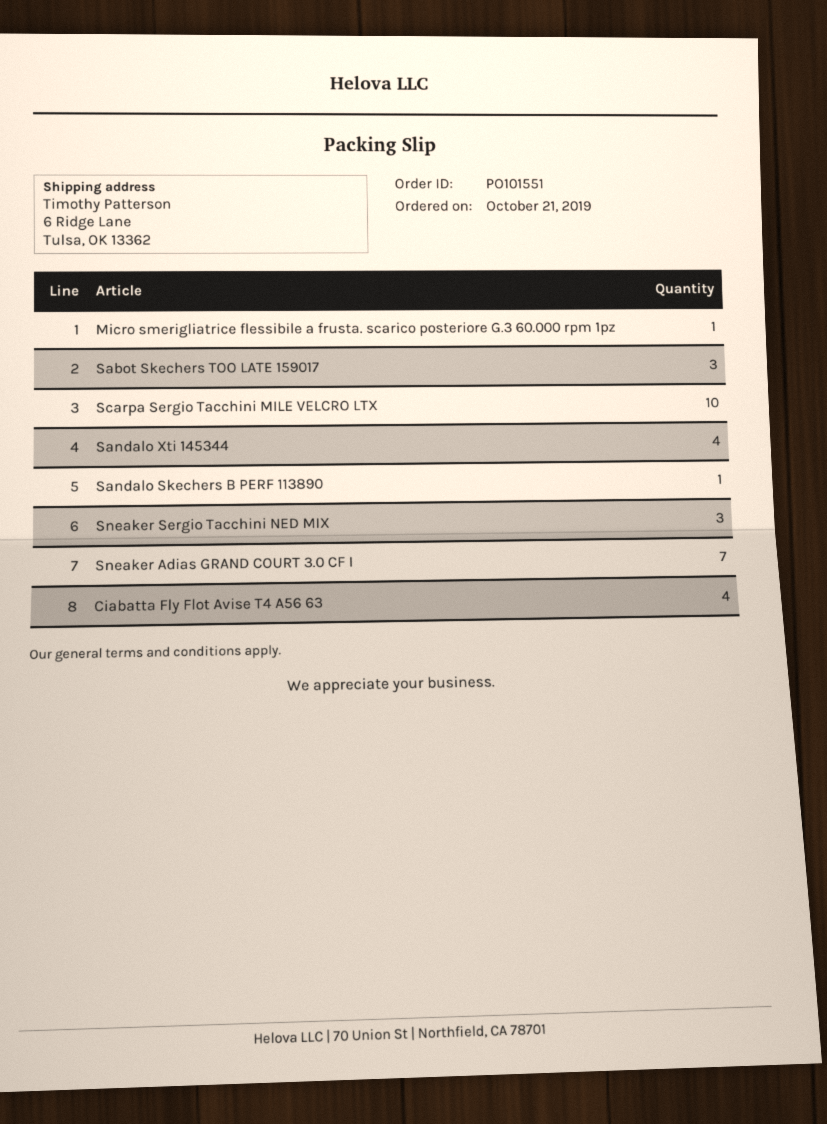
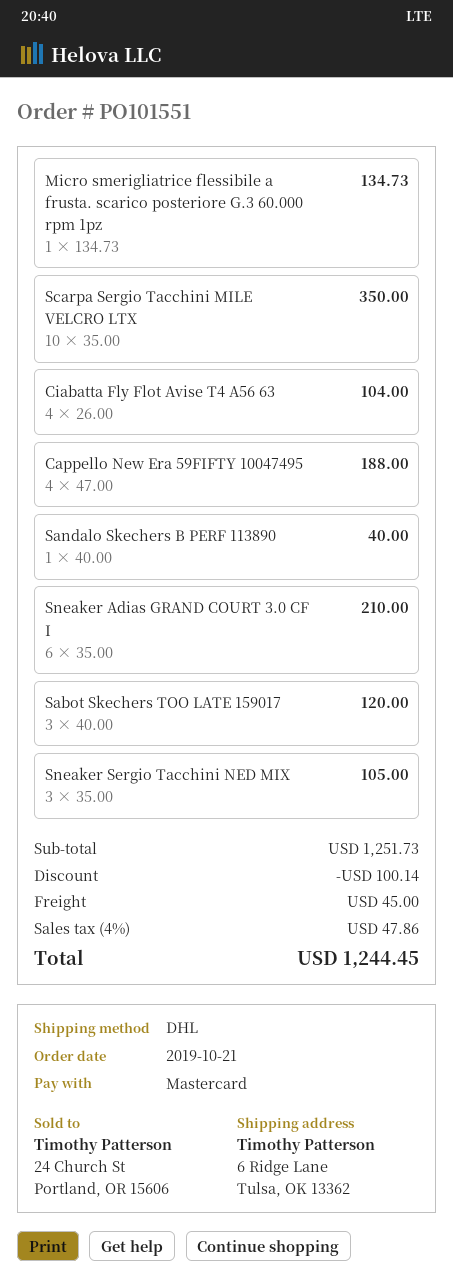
Sandalo Xti 145344: 4 -> none
Sneaker Adias GRAND COURT 3.0 CF I: 7 -> 6
Cappello New Era 59FIFTY 10047495: none -> 4

